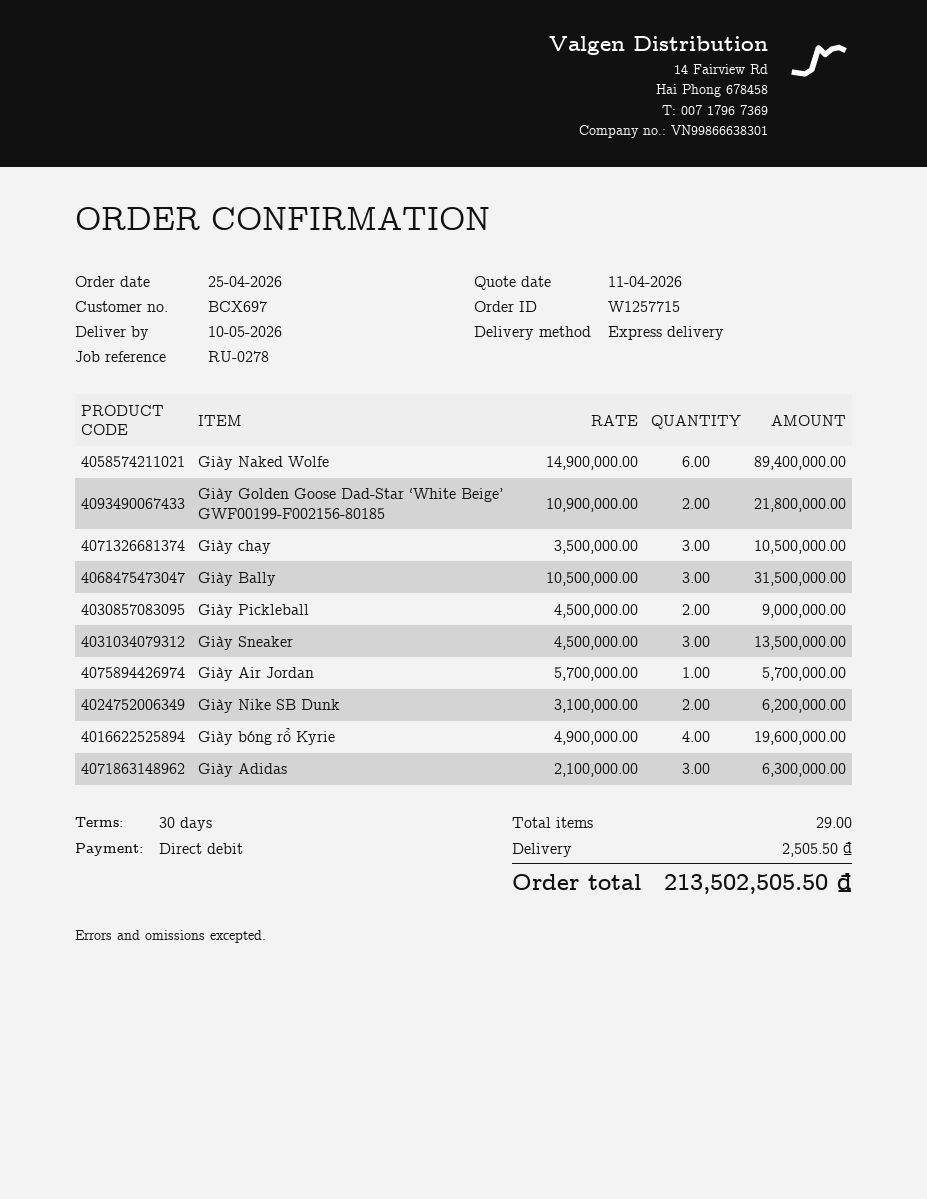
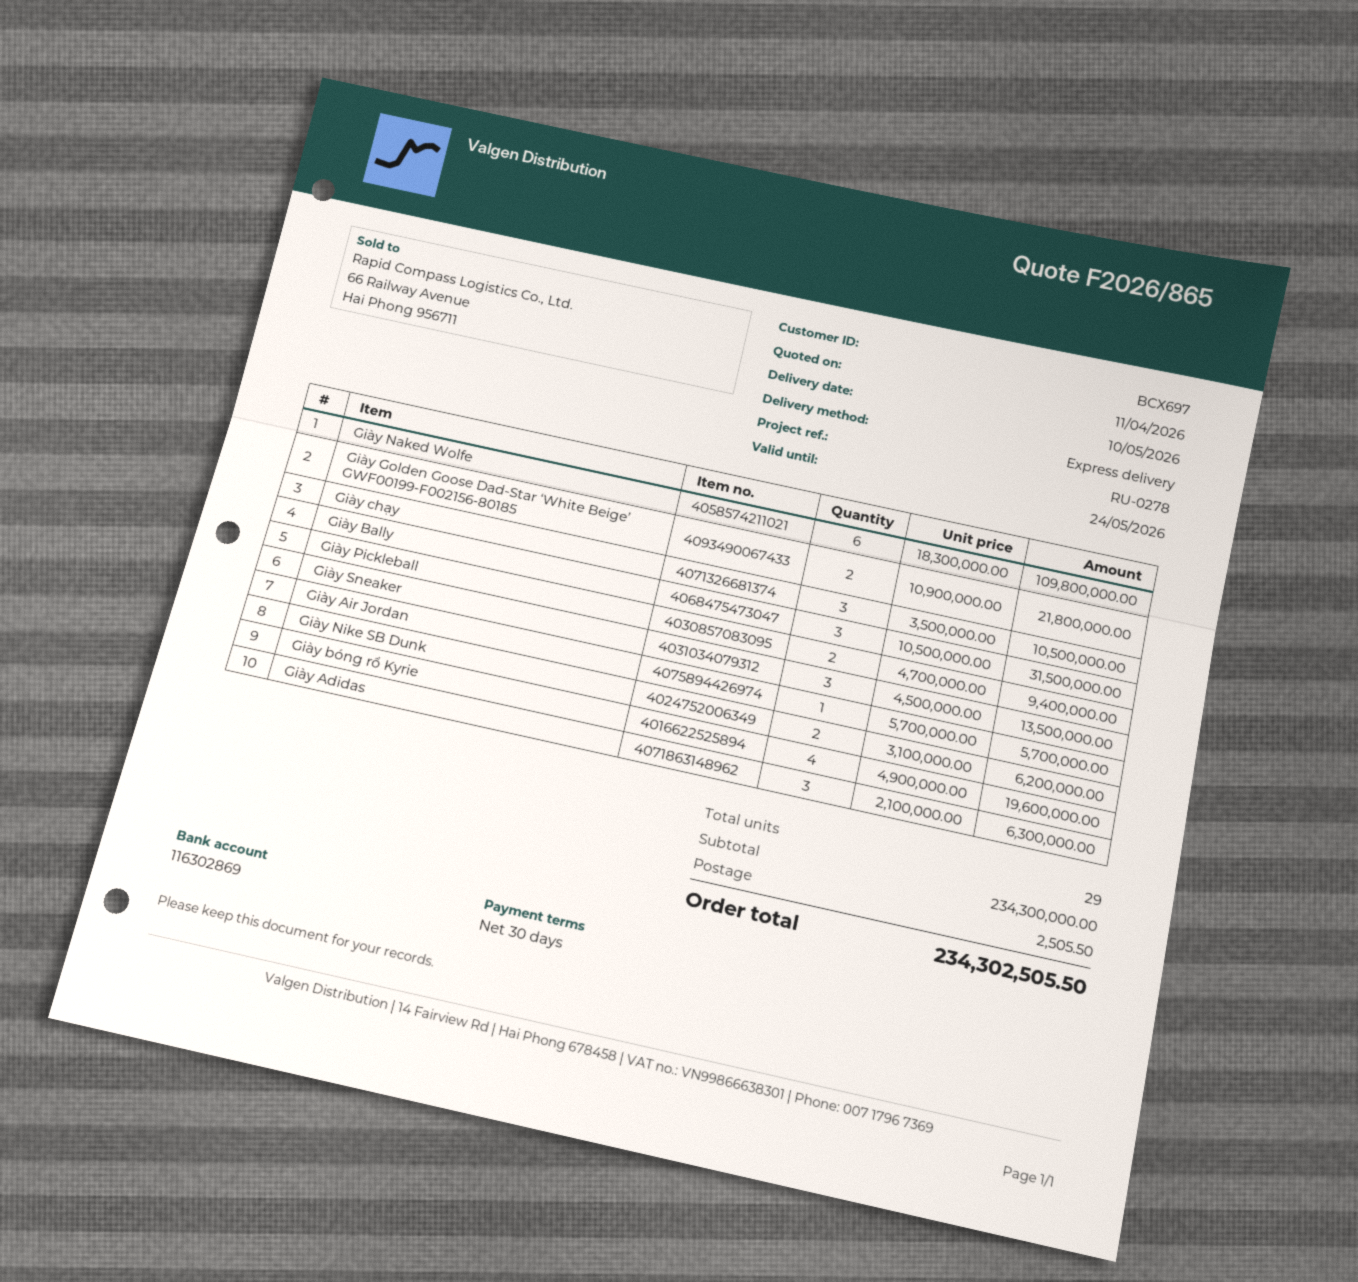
Giày Naked Wolfe: 6 x 14900000.00 = 89400000.00 -> 6 x 18300000.00 = 109800000.00
Giày Pickleball: 2 x 4500000.00 = 9000000.00 -> 2 x 4700000.00 = 9400000.00
total: 213502505.50 -> 234302505.50

